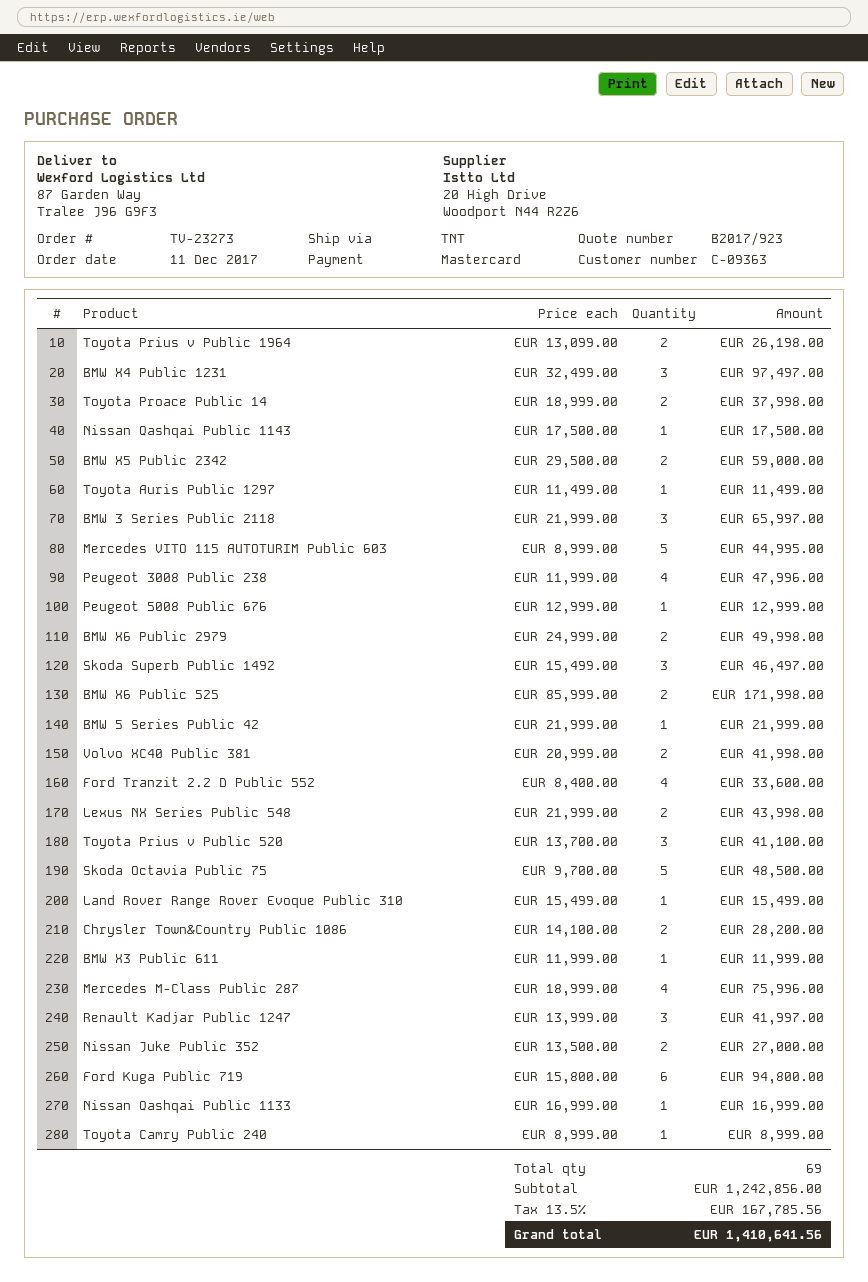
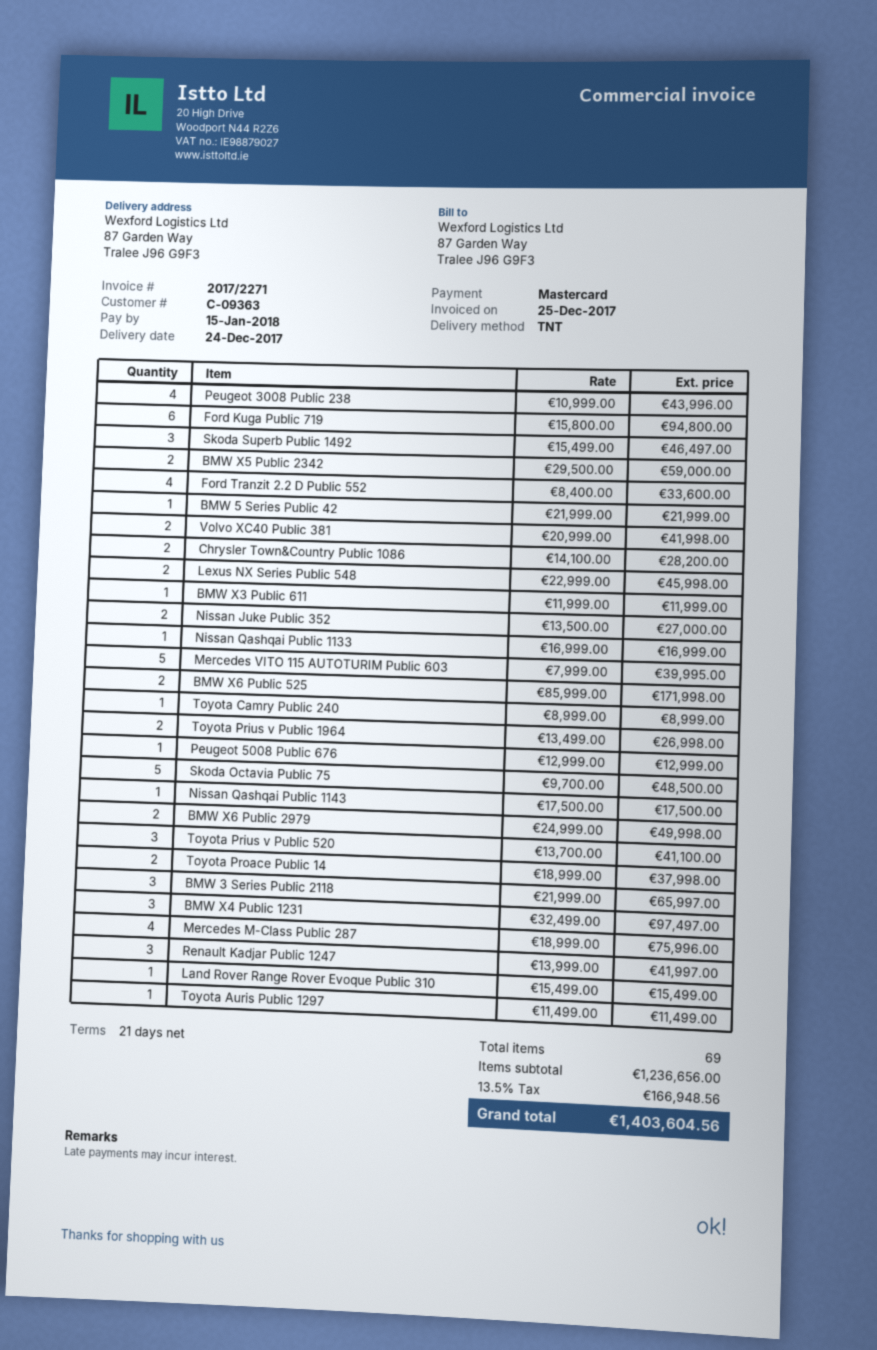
Toyota Prius v Public 1964: 2 x 13099.00 = 26198.00 -> 2 x 13499.00 = 26998.00
Mercedes VITO 115 AUTOTURIM Public 603: 5 x 8999.00 = 44995.00 -> 5 x 7999.00 = 39995.00
Peugeot 3008 Public 238: 4 x 11999.00 = 47996.00 -> 4 x 10999.00 = 43996.00
Lexus NX Series Public 548: 2 x 21999.00 = 43998.00 -> 2 x 22999.00 = 45998.00
subtotal: 1242856.00 -> 1236656.00
tax: 13.5% = 167785.56 -> 13.5% = 166948.56
total: 1410641.56 -> 1403604.56

